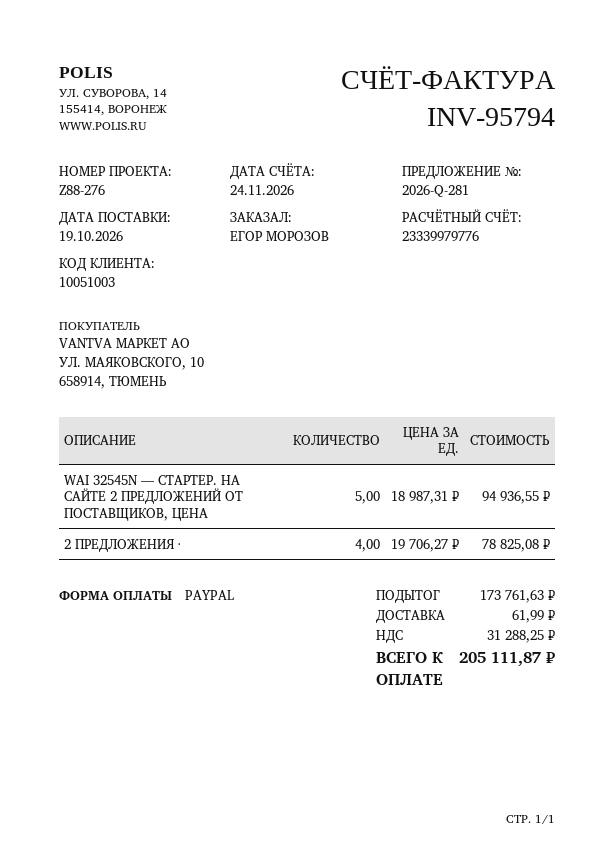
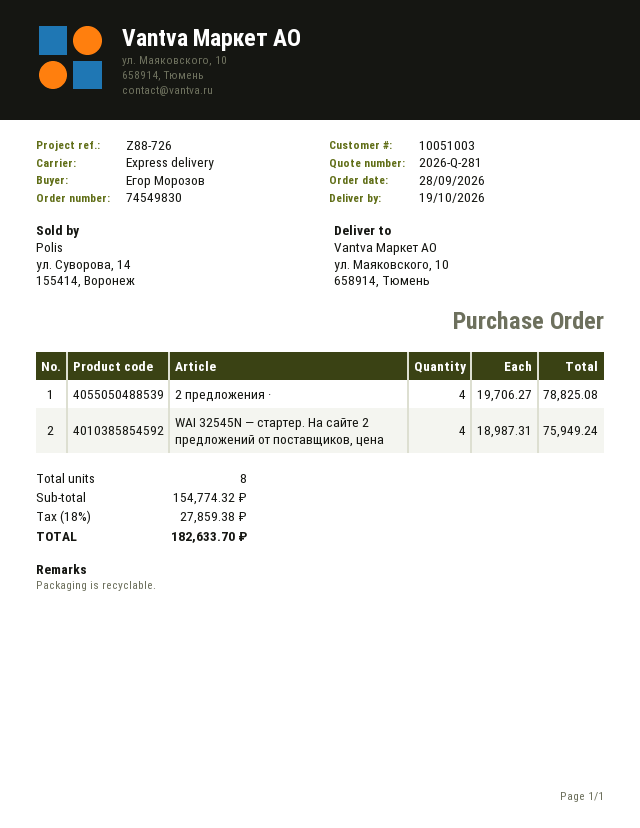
reference: Z88-276 -> Z88-726
WAI 32545N — СТАРТЕР. НА САЙТЕ 2 ПРЕДЛОЖЕНИЙ ОТ ПОСТАВЩИКОВ, ЦЕНА: 5 x 18987.31 = 94936.55 -> 4 x 18987.31 = 75949.24
subtotal: 173761.63 -> 154774.32
shipping: 61.99 -> none
tax: 31288.25 -> 27859.38
total: 205111.87 -> 182633.70

